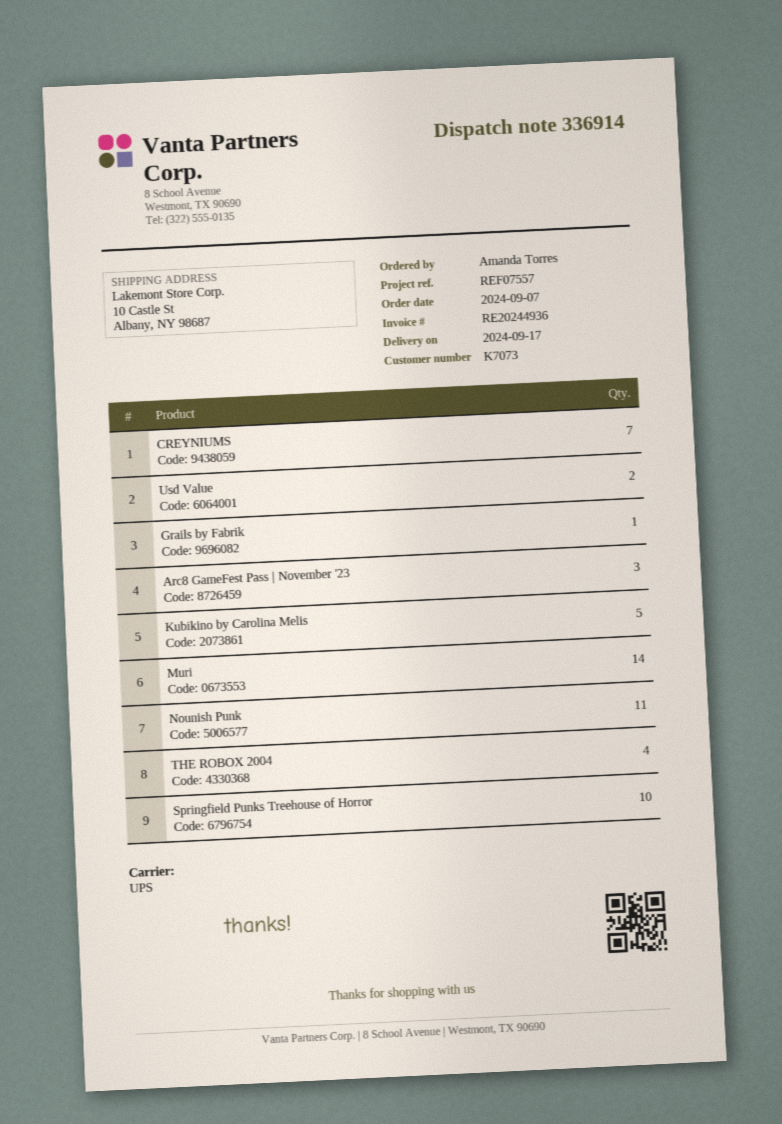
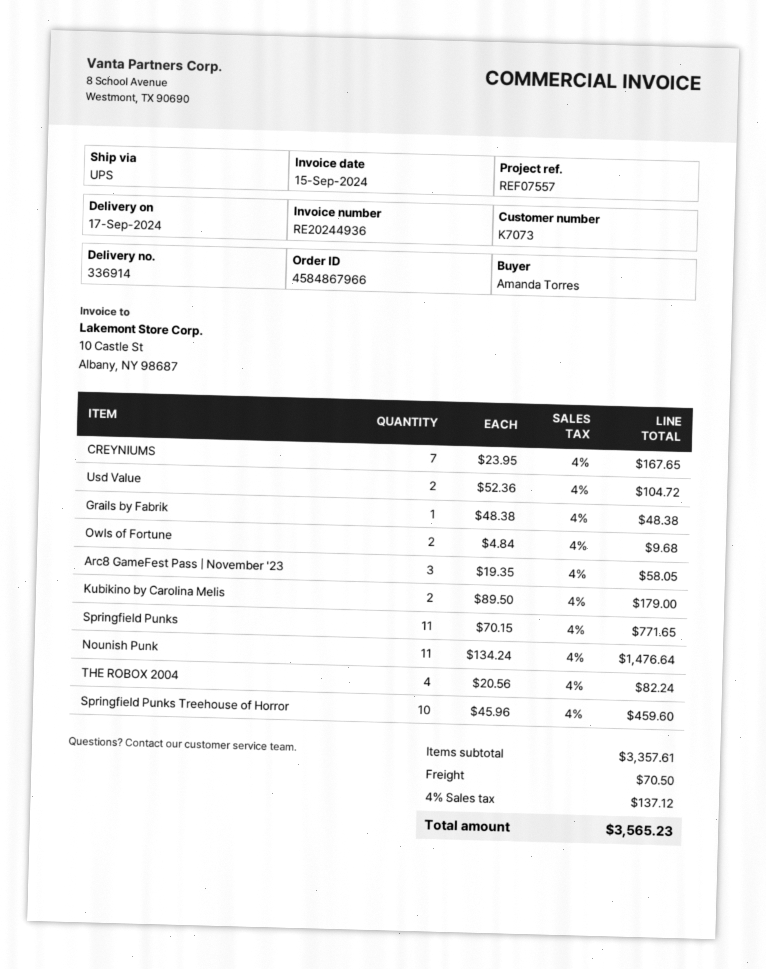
Kubikino by Carolina Melis: 5 -> 2
Muri: 14 -> none
Owls of Fortune: none -> 2
Springfield Punks: none -> 11

